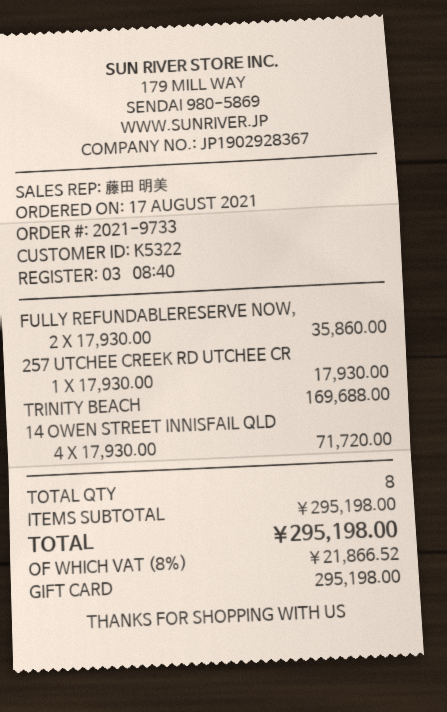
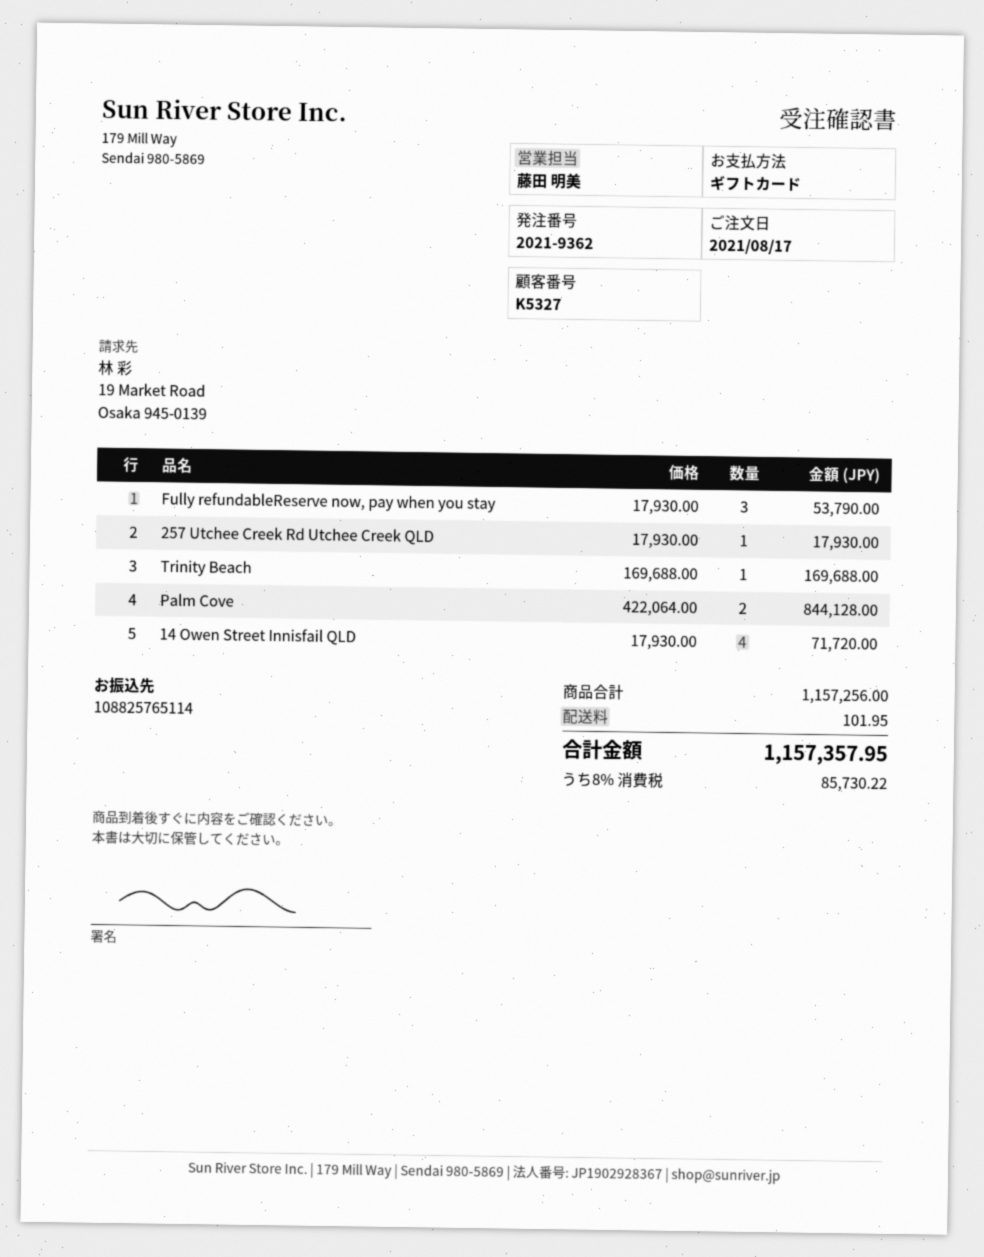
order number: 2021-9733 -> 2021-9362
customer number: K5322 -> K5327
FULLY REFUNDABLERESERVE NOW,: 2 x 17930.00 = 35860.00 -> 3 x 17930.00 = 53790.00
Palm Cove: none -> 2 x 422064.00 = 844128.00
subtotal: 295198.00 -> 1157256.00
shipping: none -> 101.95
tax: 8% = 21866.52 -> 8% = 85730.22
total: 295198.00 -> 1157357.95

